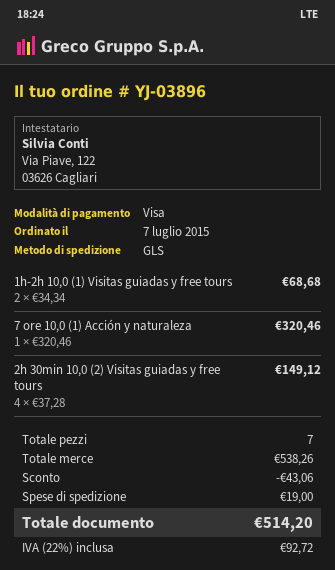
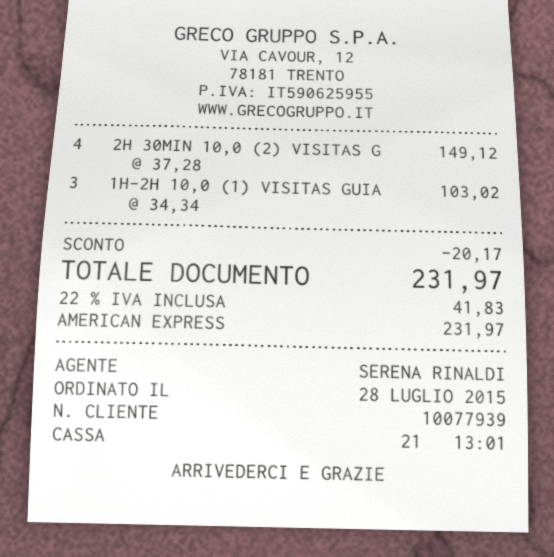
order date: 2015-07-07 -> 2015-07-28
payment method: Visa -> American Express
1h-2h 10,0 (1) Visitas guiadas y free tours: 2 x 34.34 = 68.68 -> 3 x 34.34 = 103.02
7 ore 10,0 (1) Acción y naturaleza: 1 x 320.46 = 320.46 -> none
discount: 43.06 -> 20.17
shipping: 19.00 -> none
tax: 22% = 92.72 -> 22% = 41.83
total: 514.20 -> 231.97

